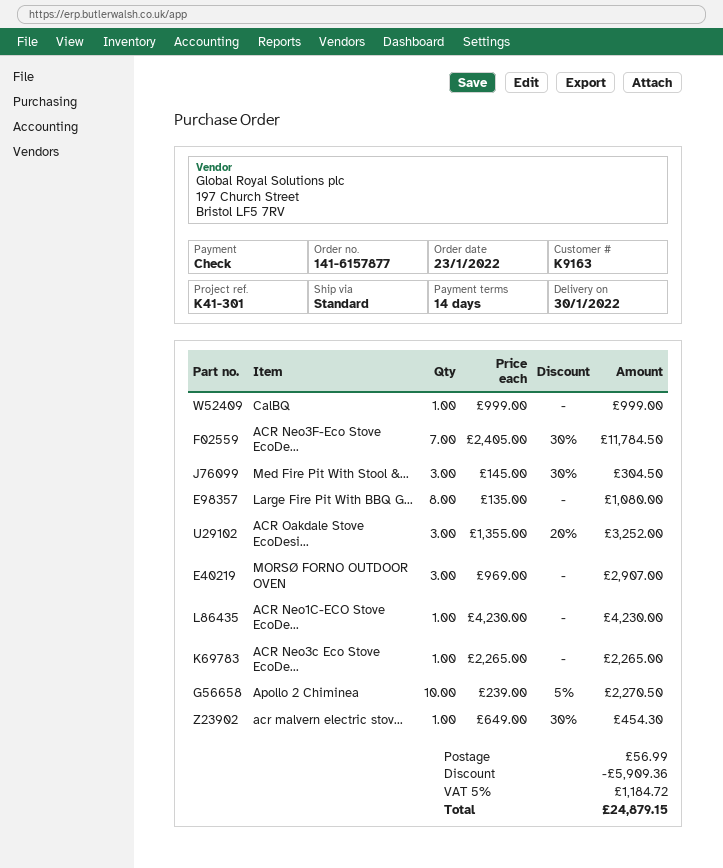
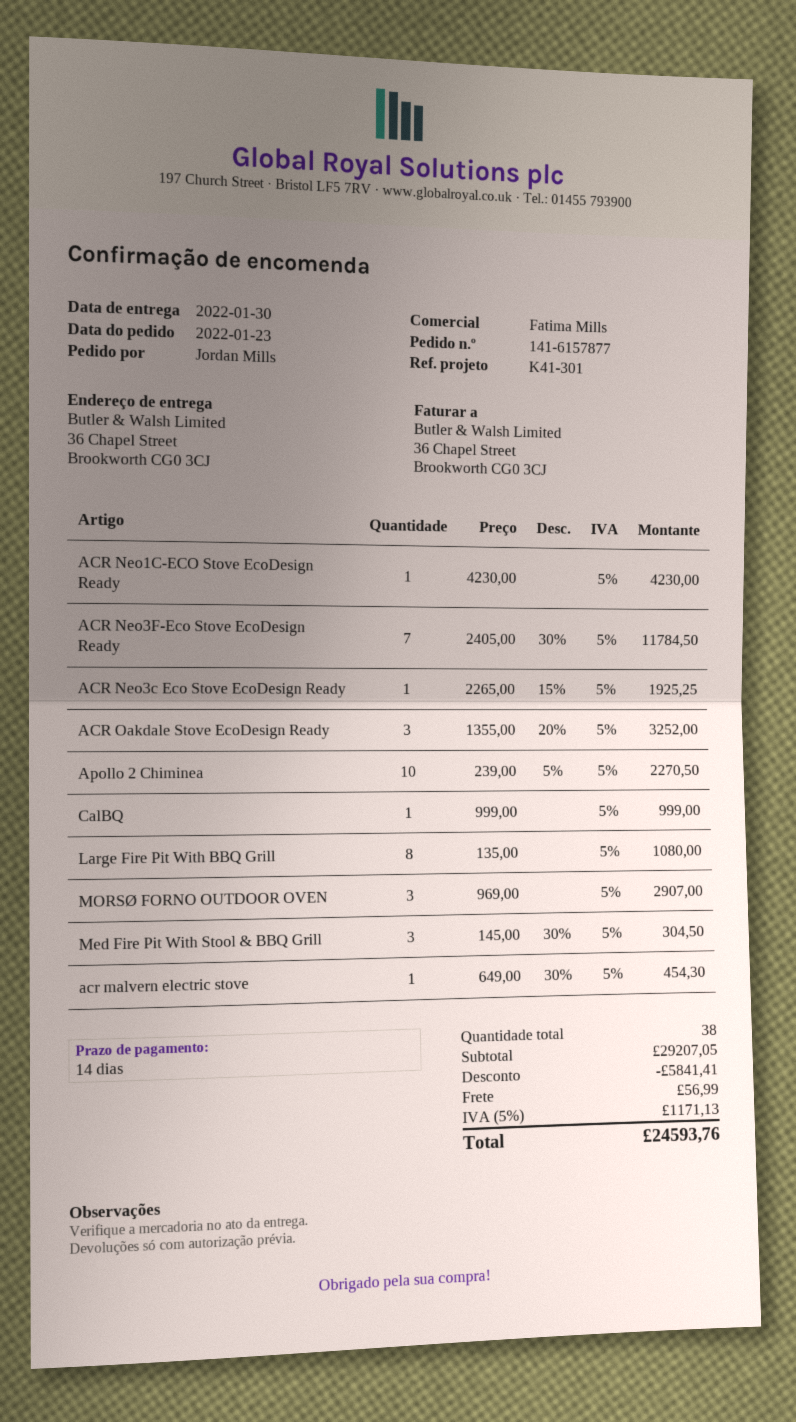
ACR Neo3c Eco Stove EcoDe...: 1 x 2265.00 = 2265.00 -> 1 x 2265.00 - 15% = 1925.25
discount: 5909.36 -> 5841.41
tax: 5% = 1184.72 -> 5% = 1171.13
total: 24879.15 -> 24593.76

